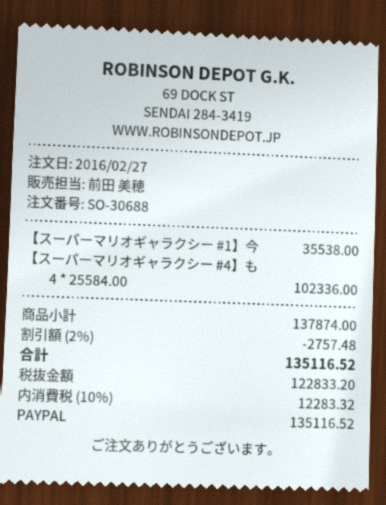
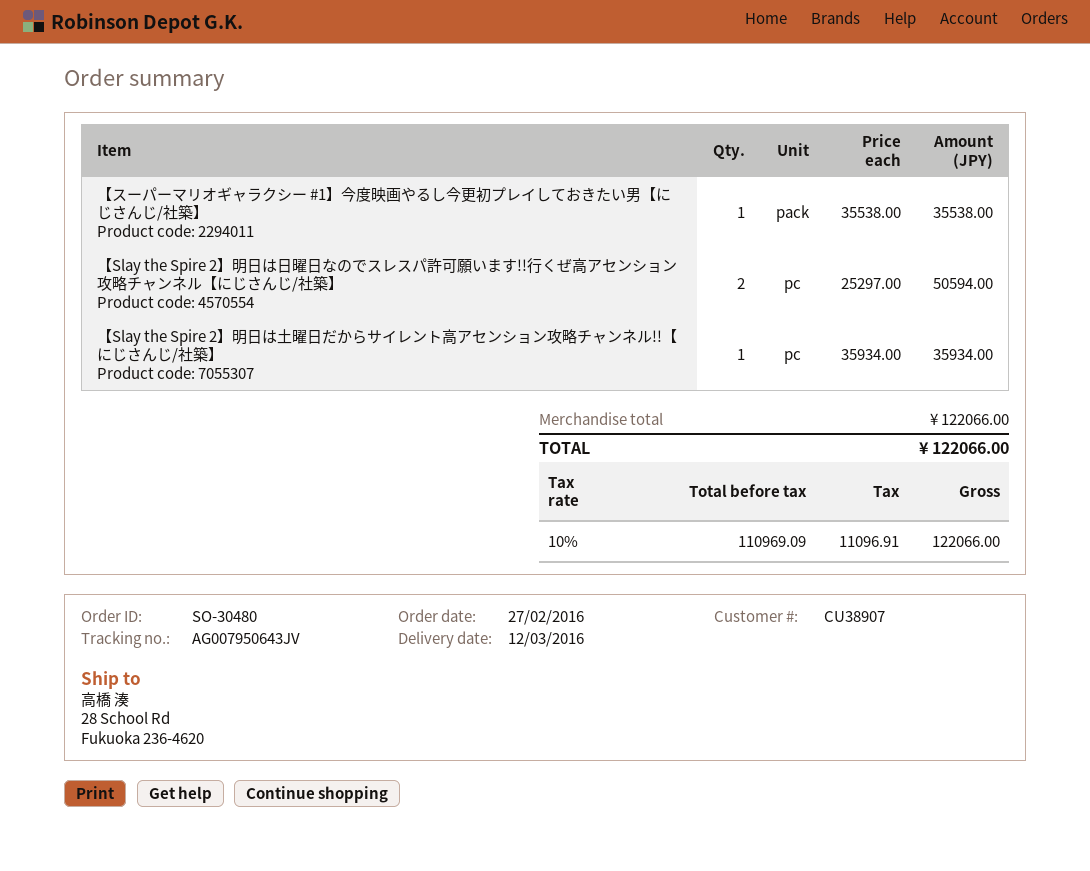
order number: SO-30688 -> SO-30480
【スーパーマリオギャラクシー #4】も: 4 x 25584.00 = 102336.00 -> none
【Slay the Spire 2】明日は日曜日なのでスレスパ許可願います!!行くぜ高アセンション攻略チャンネル【にじさんじ/社築】: none -> 2 x 25297.00 = 50594.00
【Slay the Spire 2】明日は土曜日だからサイレント高アセンション攻略チャンネル!!【にじさんじ/社築】: none -> 1 x 35934.00 = 35934.00
subtotal: 137874.00 -> 122066.00
discount: 2% = 2757.48 -> none
net: 122833.20 -> 110969.09
tax: 10% = 12283.32 -> 10% = 11096.91
total: 135116.52 -> 122066.00

